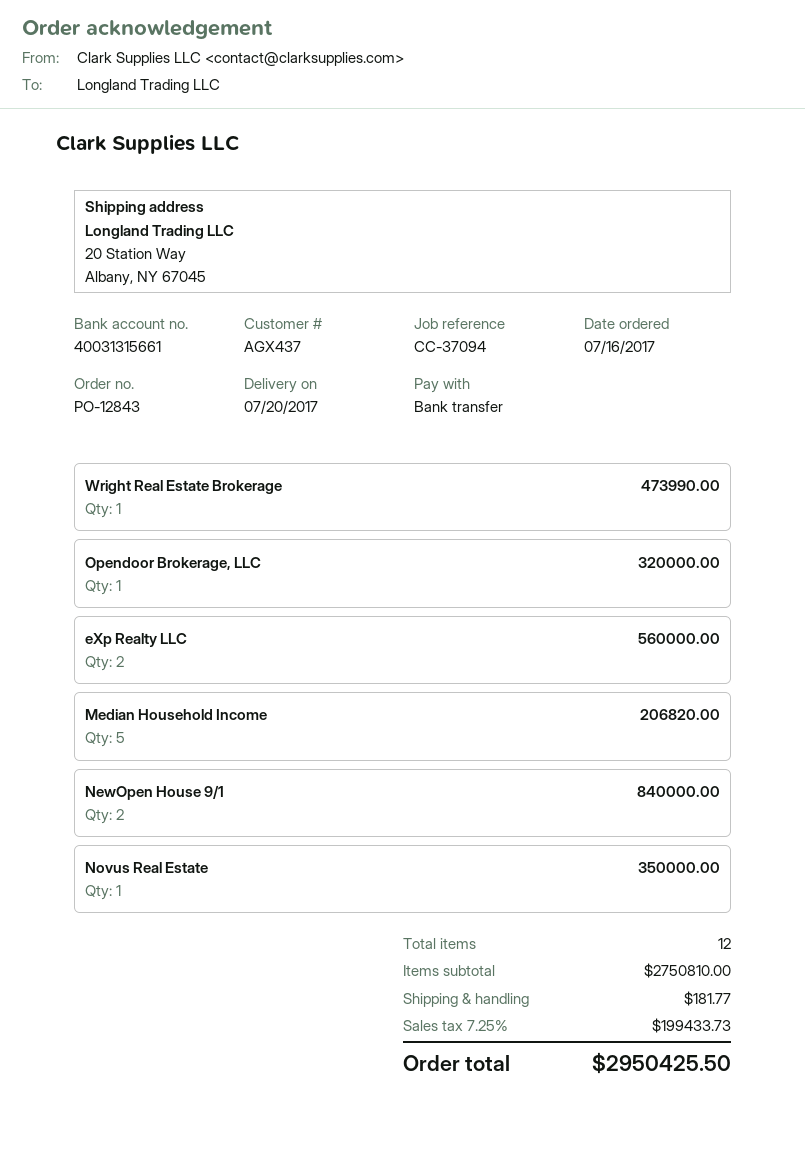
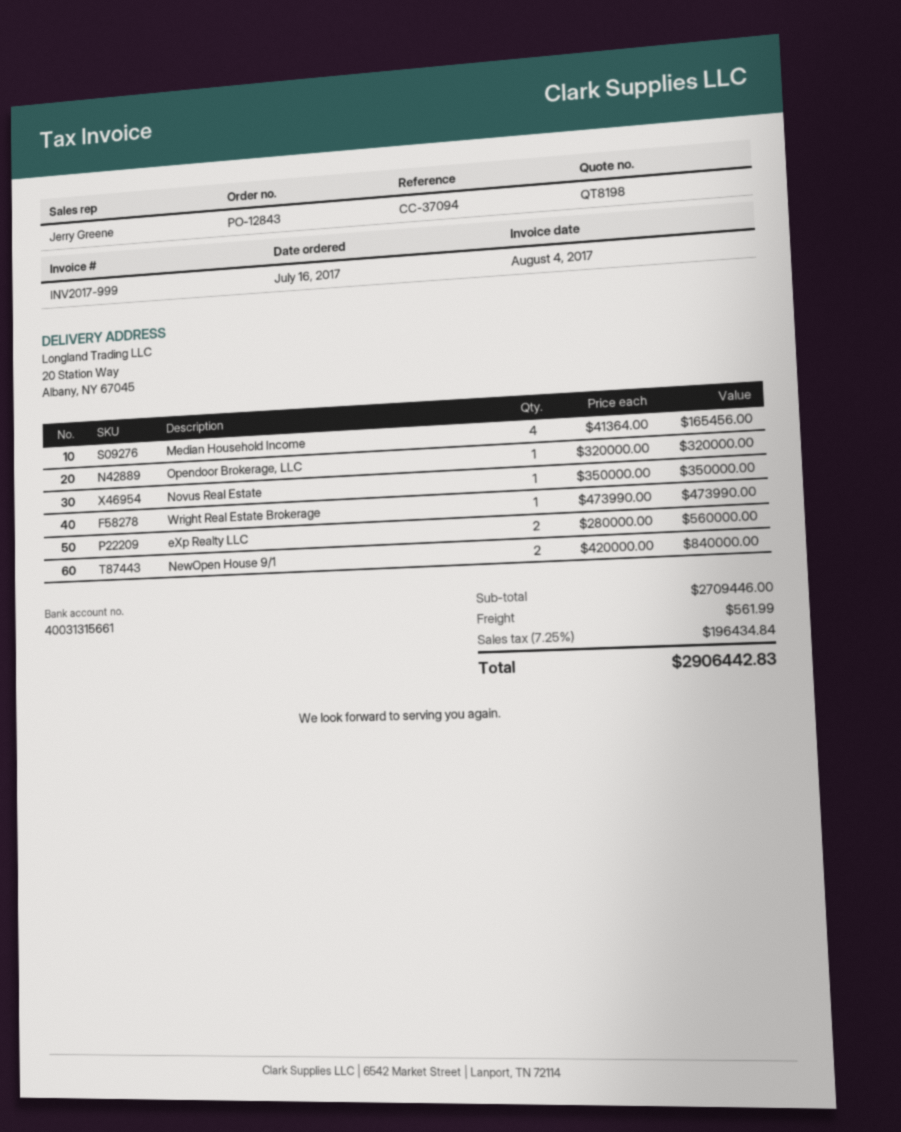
Median Household Income: 5 for 206820.00 -> 4 for 165456.00
subtotal: 2750810.00 -> 2709446.00
shipping: 181.77 -> 561.99
tax: 7.25% = 199433.73 -> 7.25% = 196434.84
total: 2950425.50 -> 2906442.83

